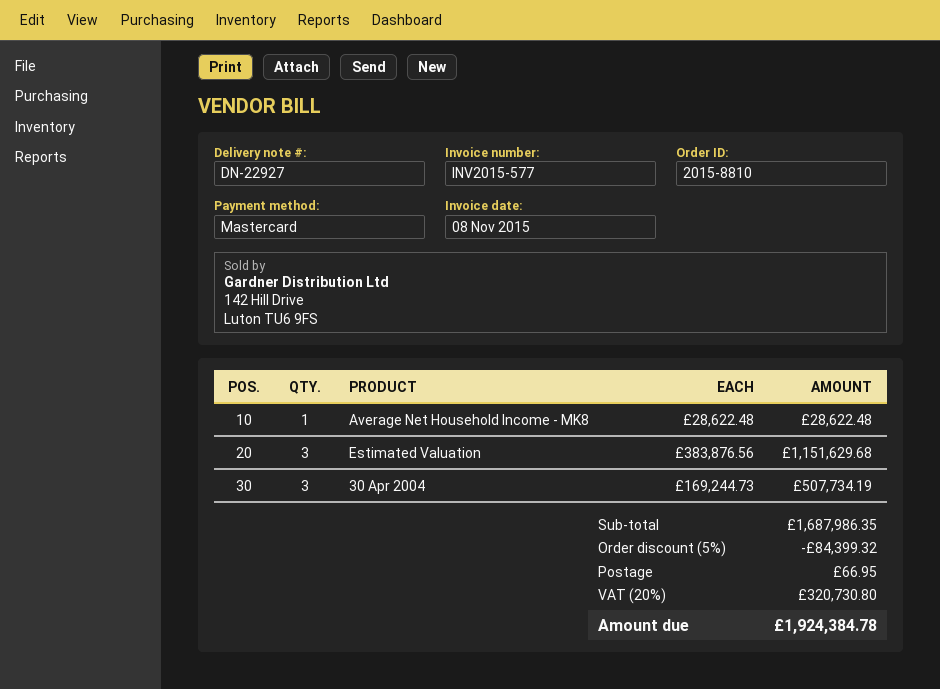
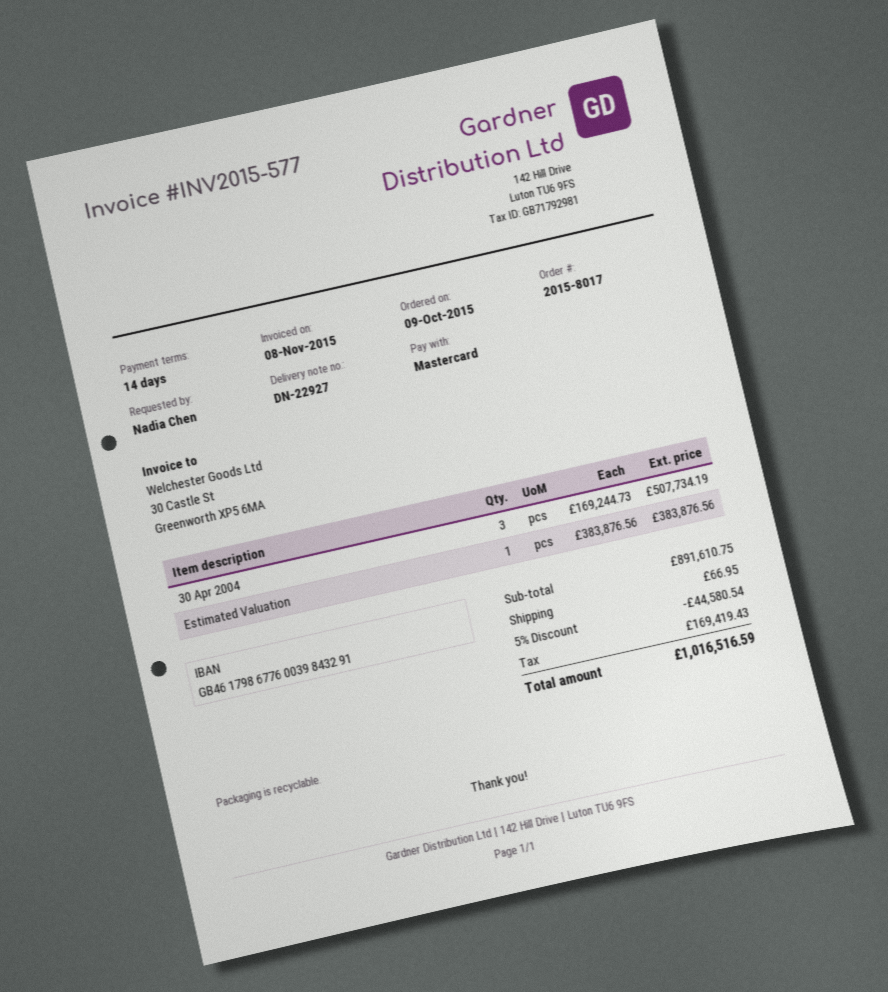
order number: 2015-8810 -> 2015-8017
Average Net Household Income - MK8: 1 x 28622.48 = 28622.48 -> none
Estimated Valuation: 3 x 383876.56 = 1151629.68 -> 1 x 383876.56 = 383876.56
subtotal: 1687986.35 -> 891610.75
discount: 5% = 84399.32 -> 5% = 44580.54
tax: 320730.80 -> 169419.43
total: 1924384.78 -> 1016516.59

